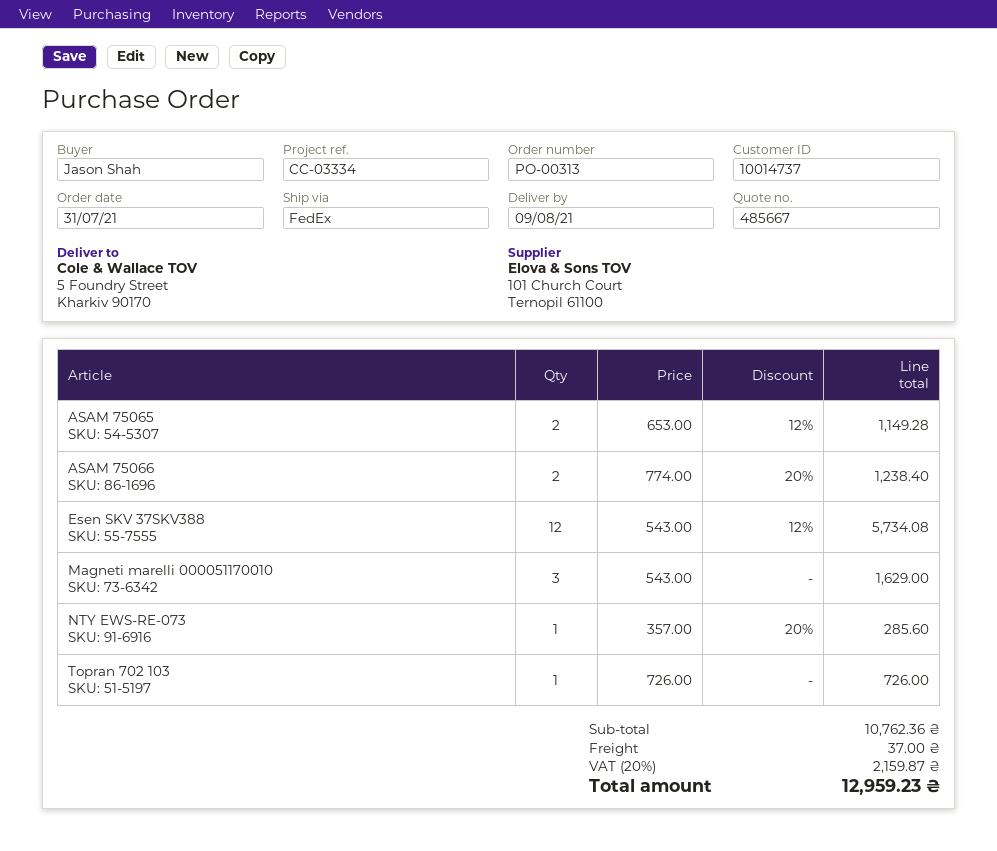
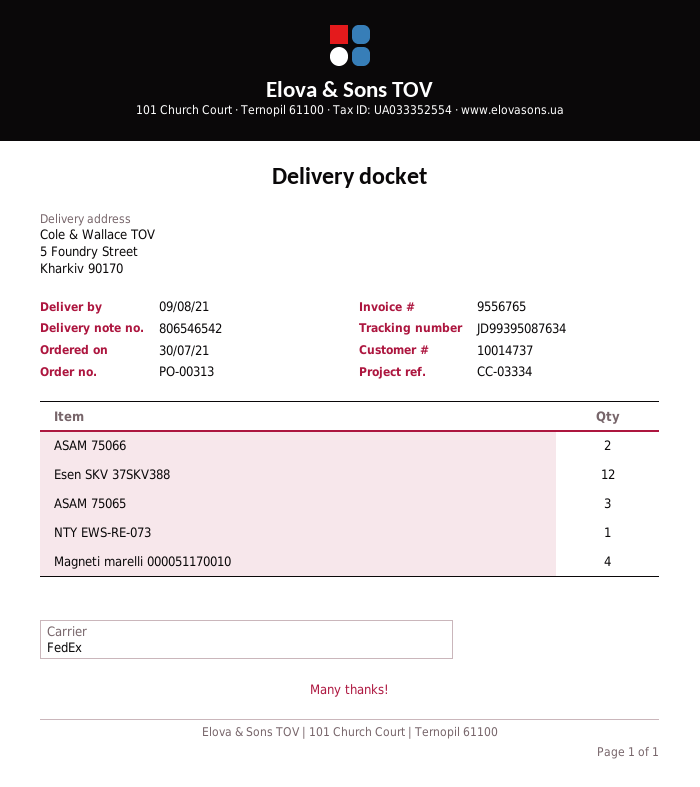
order date: 2021-07-31 -> 2021-07-30
ASAM 75065: 2 -> 3
Magneti marelli 000051170010: 3 -> 4
Topran 702 103: 1 -> none

